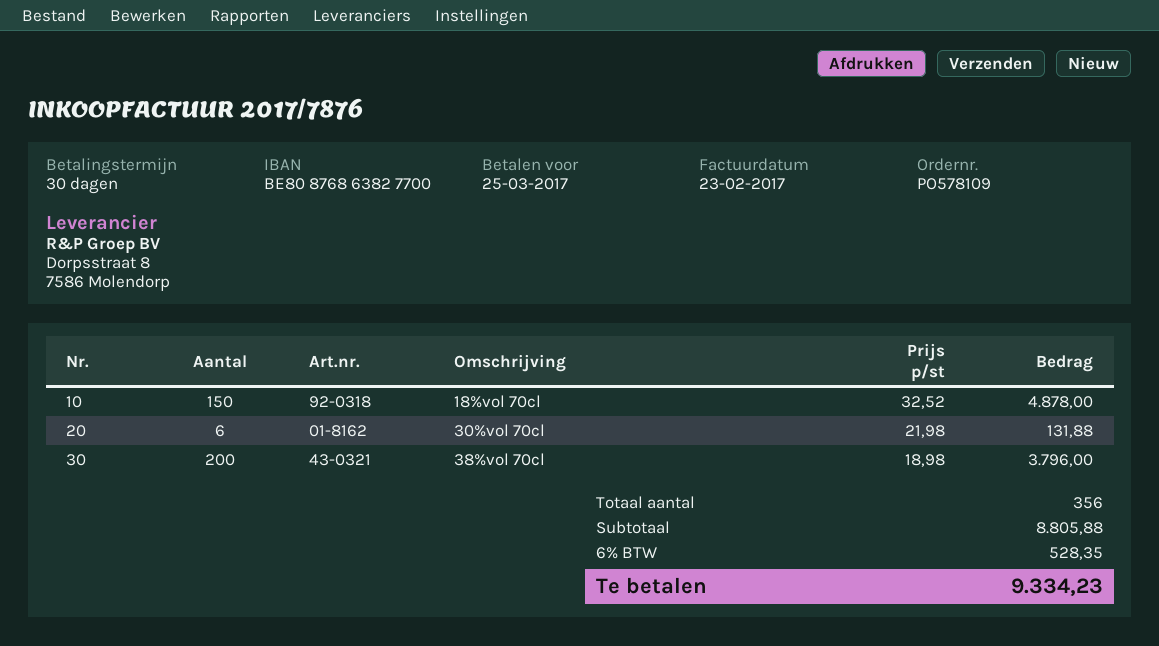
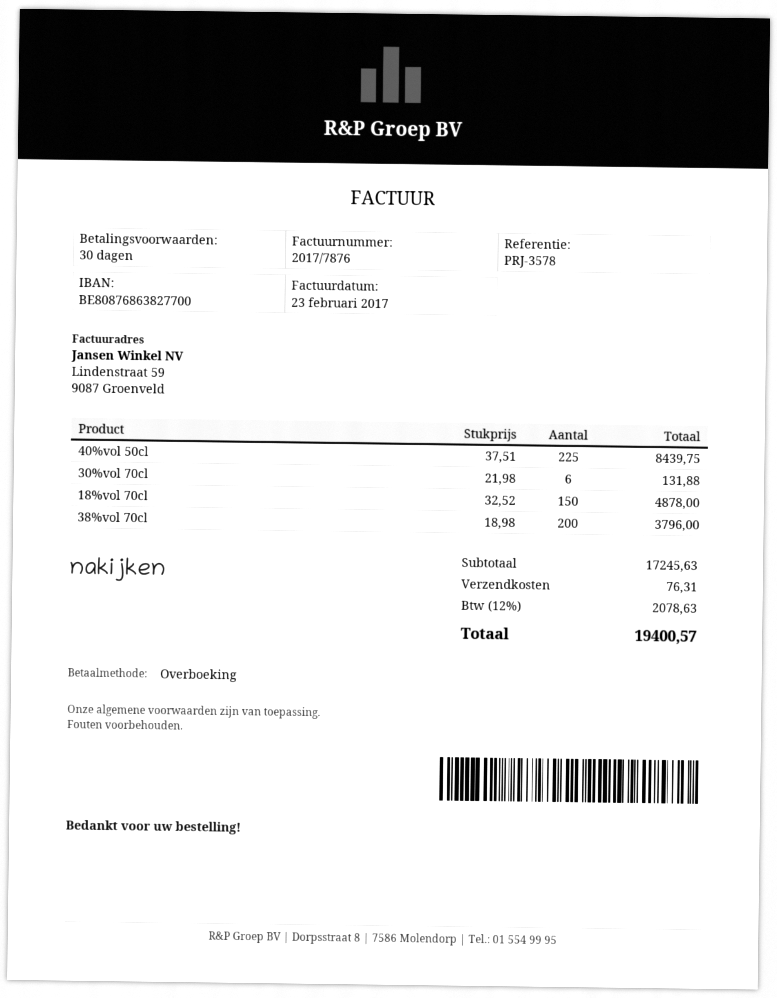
40%vol 50cl: none -> 225 x 37.51 = 8439.75
subtotal: 8805.88 -> 17245.63
shipping: none -> 76.31
tax: 6% = 528.35 -> 12% = 2078.63
total: 9334.23 -> 19400.57

